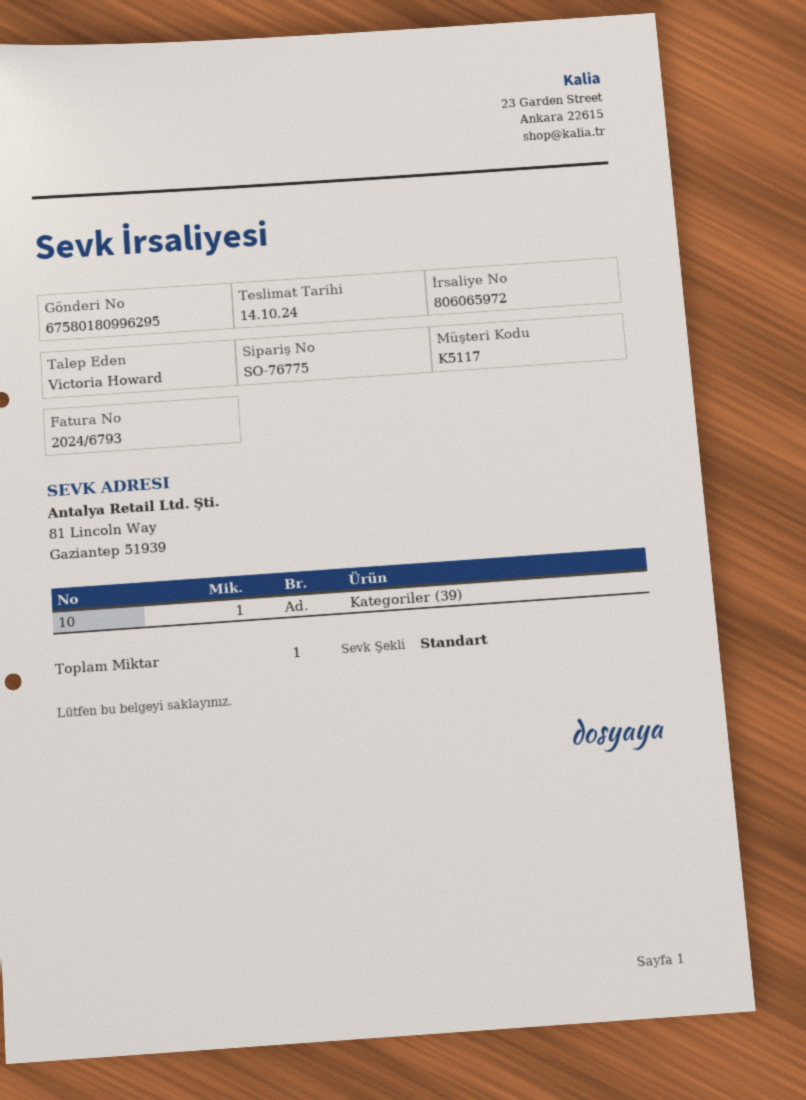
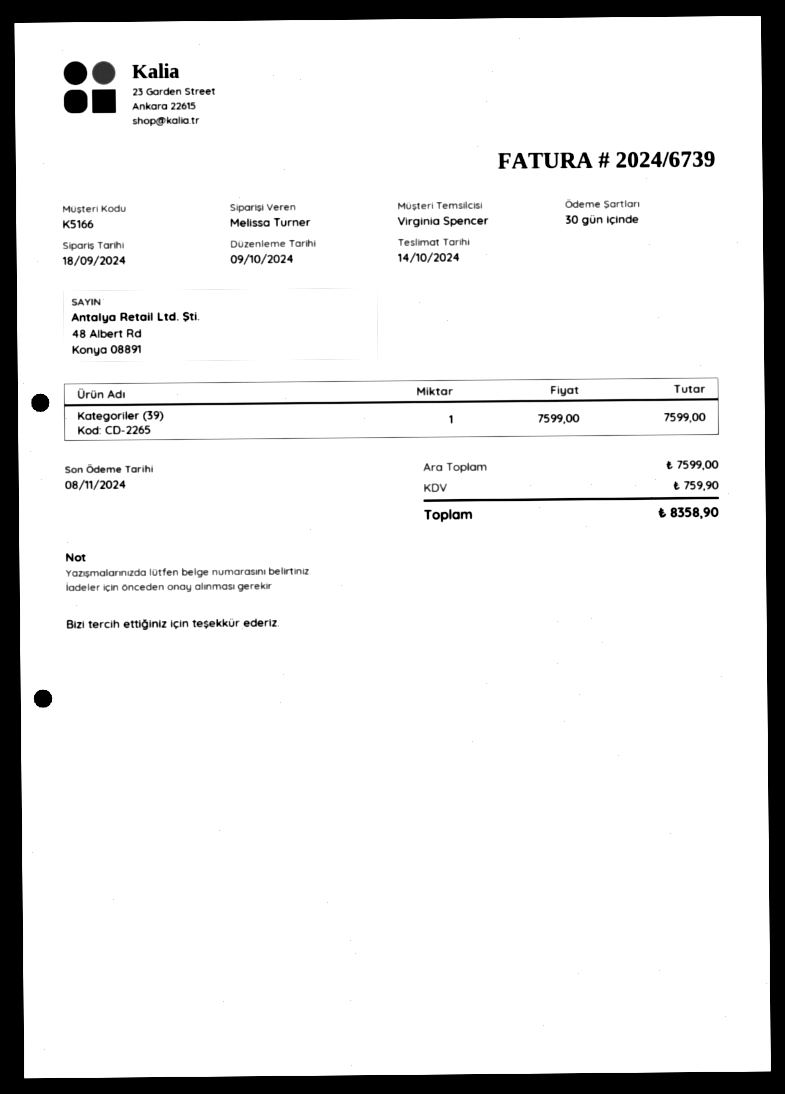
invoice number: 2024/6793 -> 2024/6739
customer number: K5117 -> K5166
ordered by: Victoria Howard -> Melissa Turner

